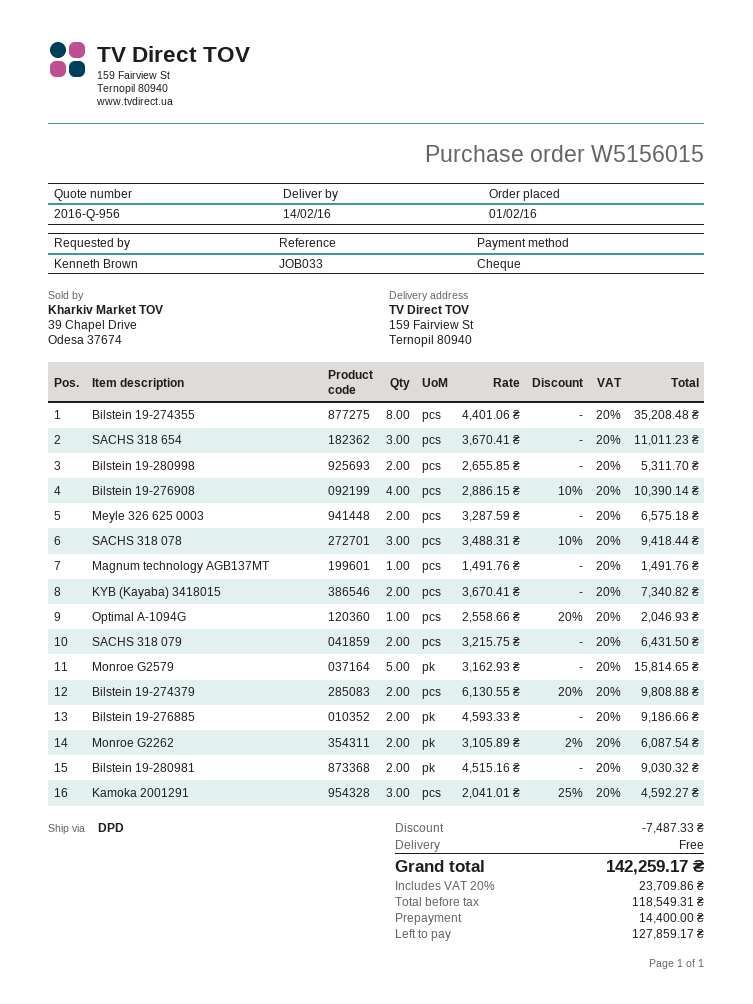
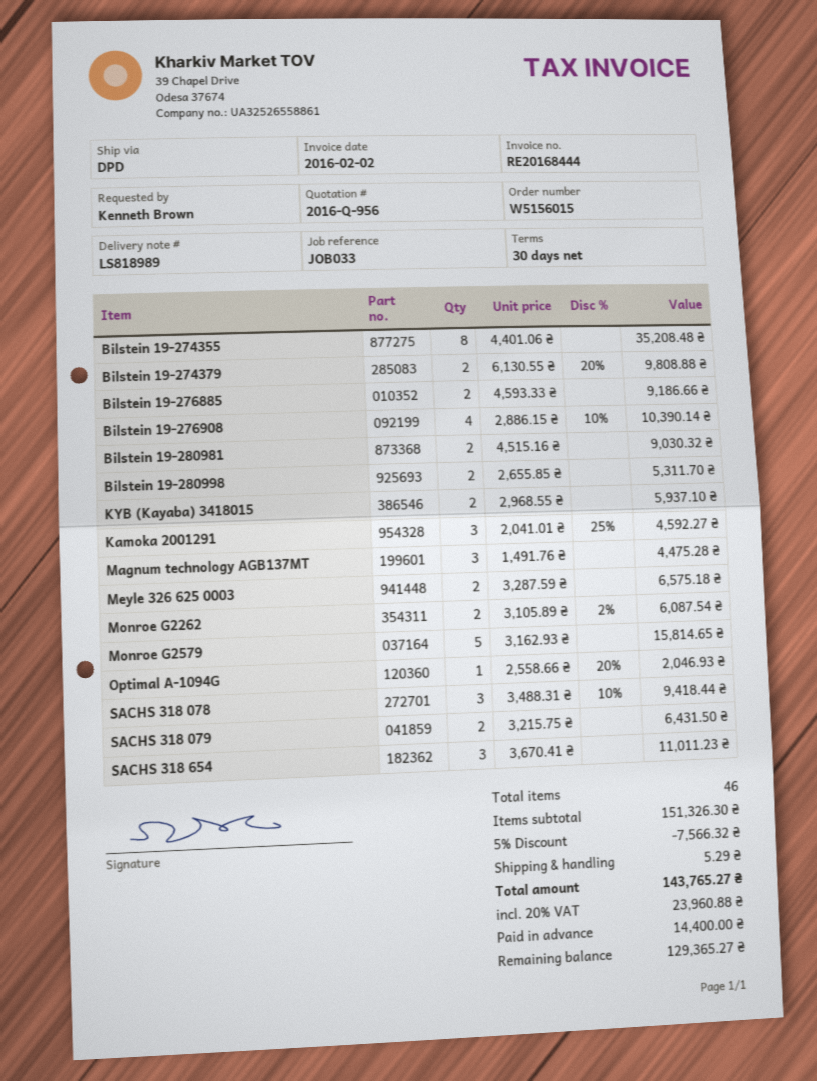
Magnum technology AGB137MT: 1 x 1491.76 = 1491.76 -> 3 x 1491.76 = 4475.28
KYB (Kayaba) 3418015: 2 x 3670.41 = 7340.82 -> 2 x 2968.55 = 5937.10
discount: 7487.33 -> 7566.32
shipping: 0.00 -> 5.29
tax: 20% = 23709.86 -> 20% = 23960.88
total: 142259.17 -> 143765.27
balance: 127859.17 -> 129365.27

